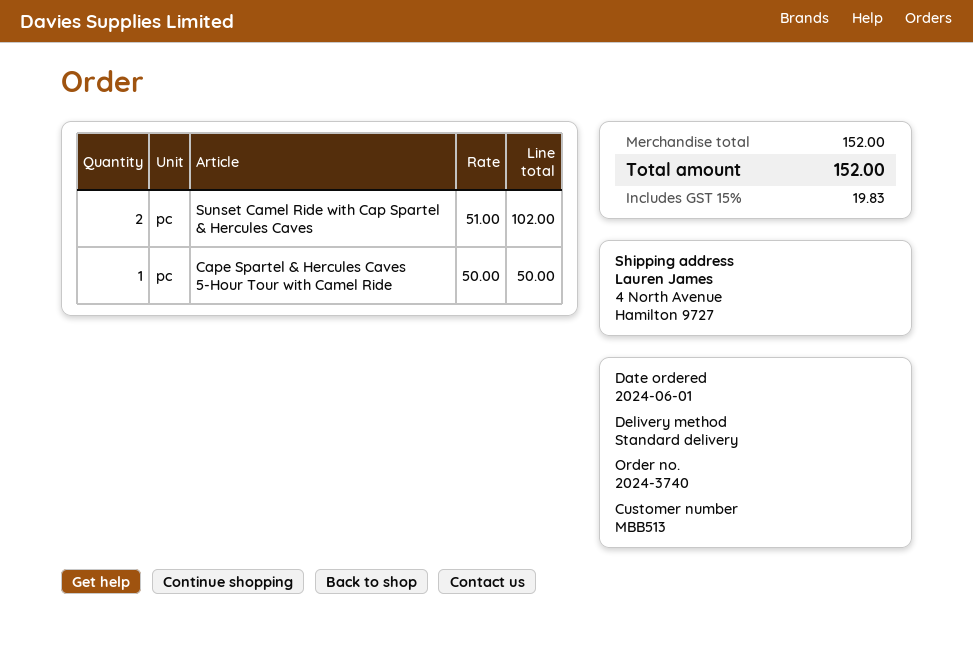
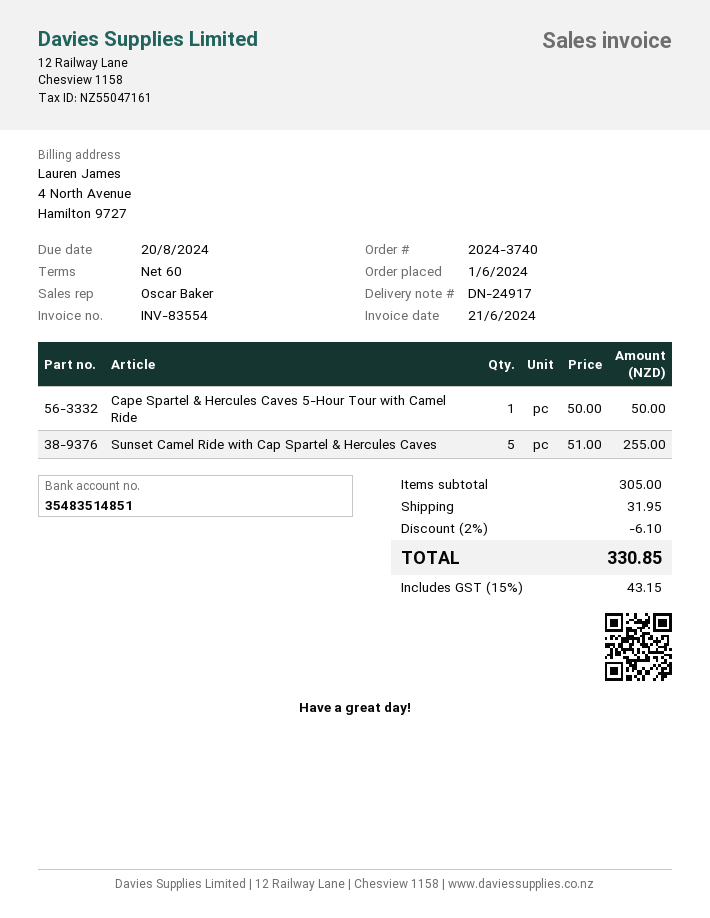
Sunset Camel Ride with Cap Spartel & Hercules Caves: 2 x 51.00 = 102.00 -> 5 x 51.00 = 255.00
subtotal: 152.00 -> 305.00
discount: none -> 2% = 6.10
shipping: none -> 31.95
tax: 15% = 19.83 -> 15% = 43.15
total: 152.00 -> 330.85

